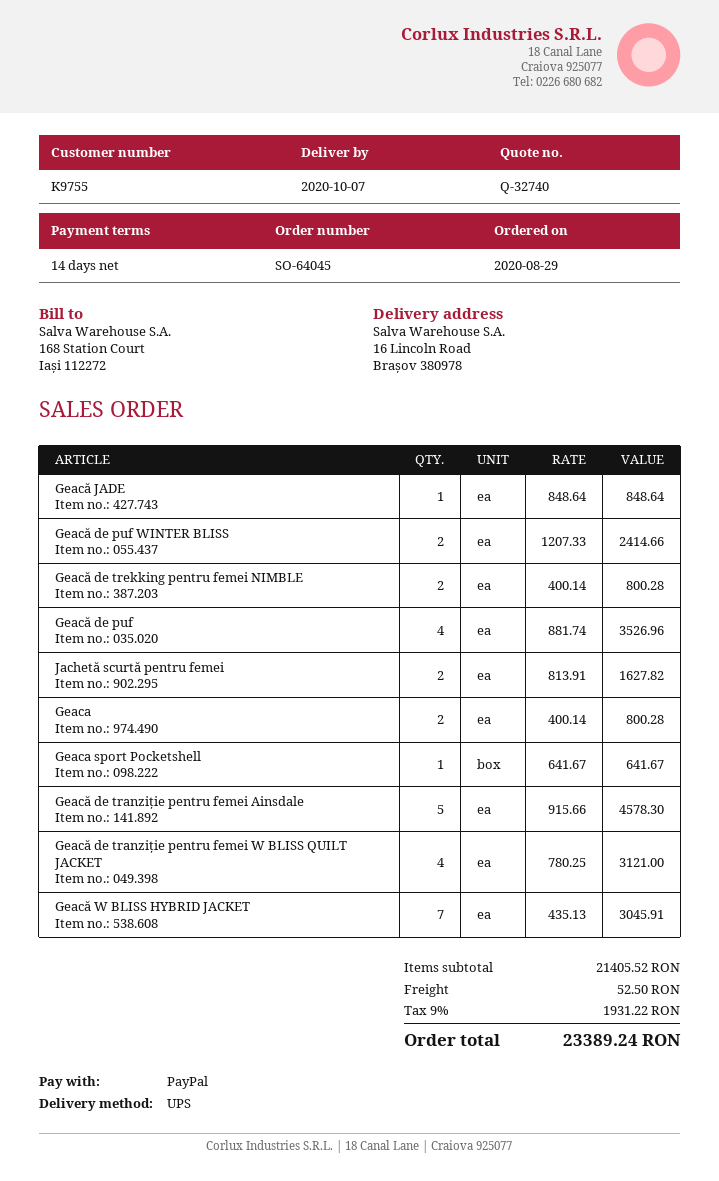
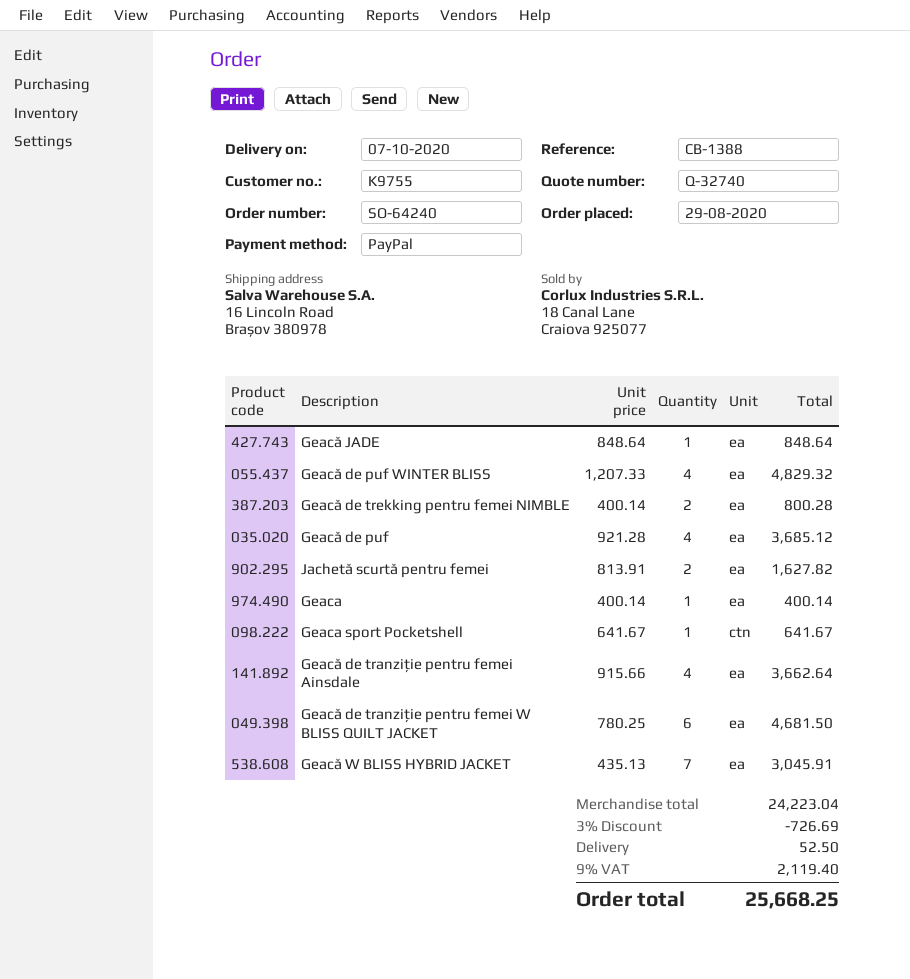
order number: SO-64045 -> SO-64240
Geacă de puf WINTER BLISS: 2 x 1207.33 = 2414.66 -> 4 x 1207.33 = 4829.32
Geacă de puf: 4 x 881.74 = 3526.96 -> 4 x 921.28 = 3685.12
Geaca: 2 x 400.14 = 800.28 -> 1 x 400.14 = 400.14
Geacă de tranziție pentru femei Ainsdale: 5 x 915.66 = 4578.30 -> 4 x 915.66 = 3662.64
Geacă de tranziție pentru femei W BLISS QUILT JACKET: 4 x 780.25 = 3121.00 -> 6 x 780.25 = 4681.50
subtotal: 21405.52 -> 24223.04
discount: none -> 3% = 726.69
tax: 9% = 1931.22 -> 9% = 2119.40
total: 23389.24 -> 25668.25

